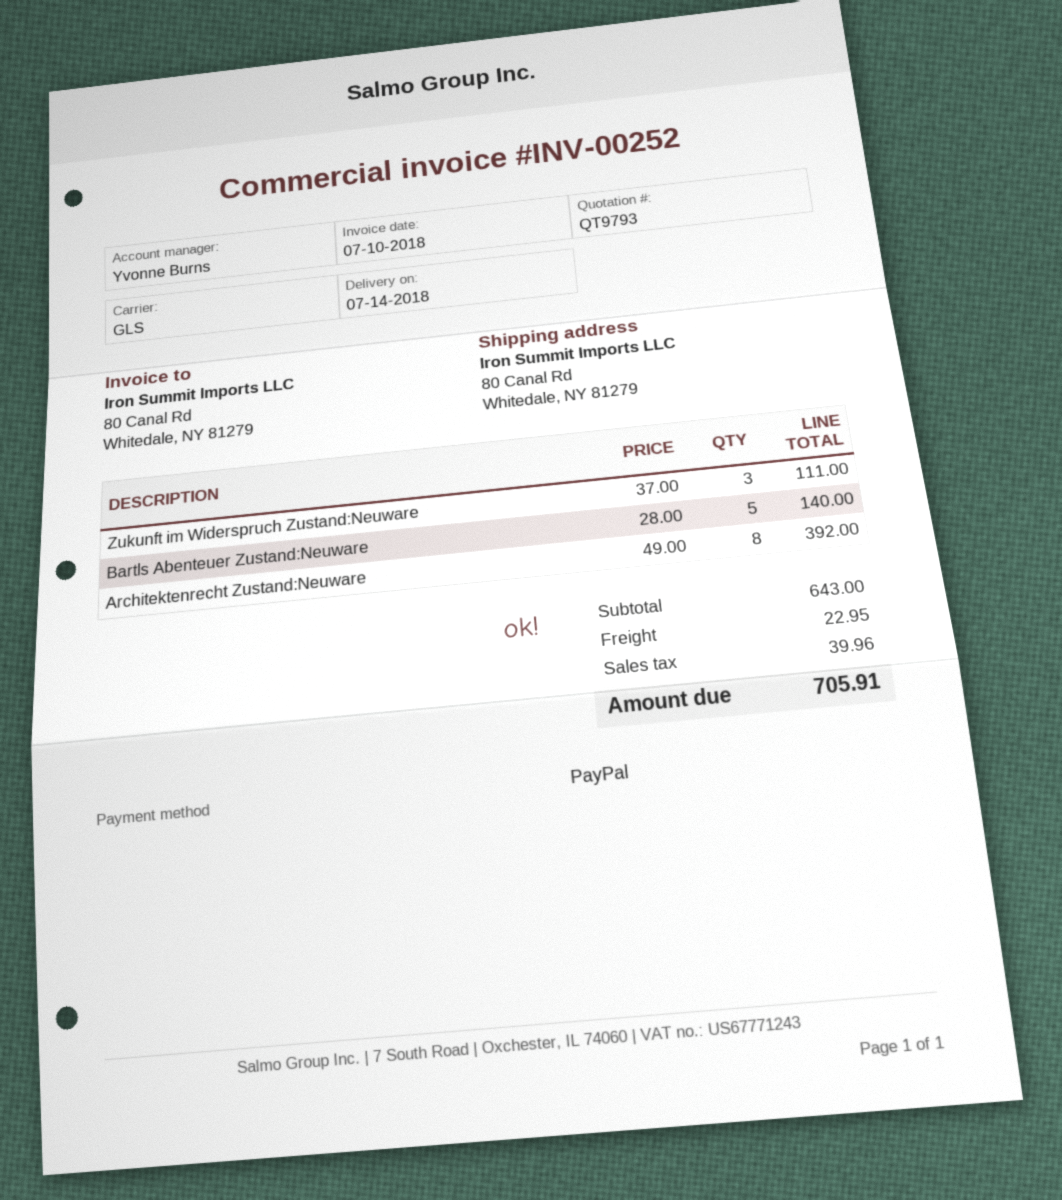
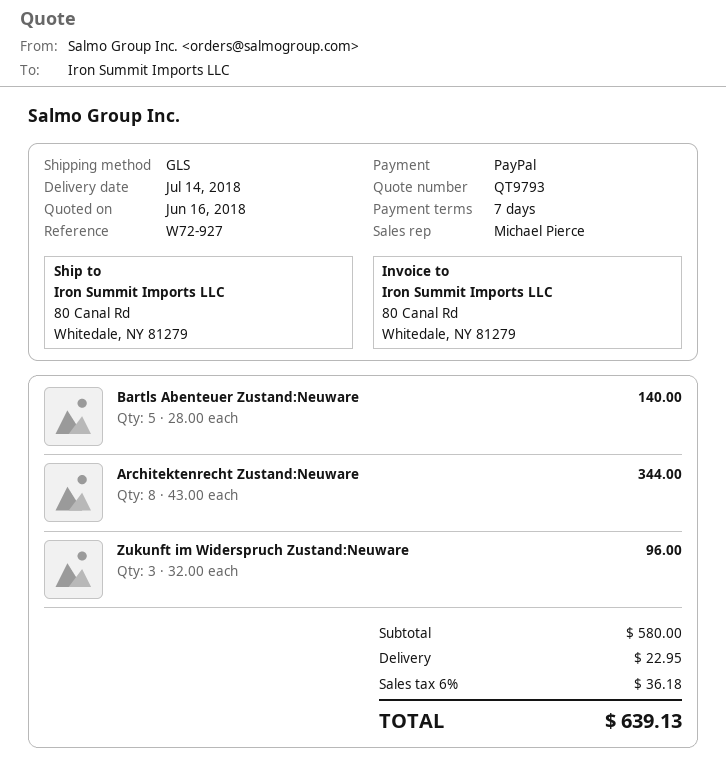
sales rep: Yvonne Burns -> Michael Pierce
Zukunft im Widerspruch Zustand:Neuware: 3 x 37.00 = 111.00 -> 3 x 32.00 = 96.00
Architektenrecht Zustand:Neuware: 8 x 49.00 = 392.00 -> 8 x 43.00 = 344.00
subtotal: 643.00 -> 580.00
tax: 39.96 -> 36.18
total: 705.91 -> 639.13

